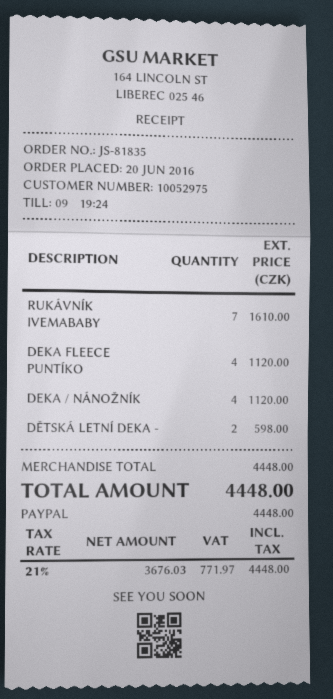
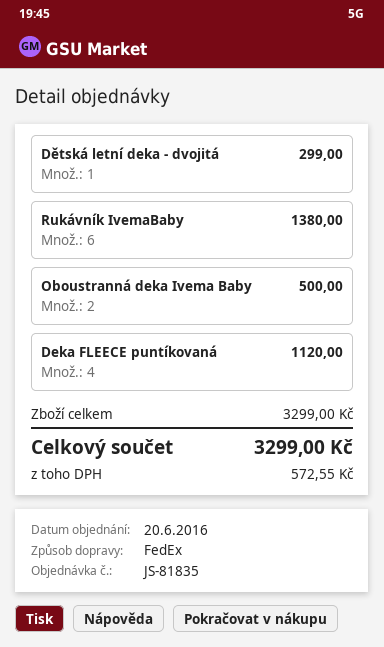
RUKÁVNÍK IVEMABABY: 7 for 1610.00 -> 6 for 1380.00
DEKA / NÁNOŽNÍK: 4 for 1120.00 -> none
DĚTSKÁ LETNÍ DEKA -: 2 for 598.00 -> 1 for 299.00
Oboustranná deka Ivema Baby: none -> 2 for 500.00
subtotal: 4448.00 -> 3299.00
tax: 771.97 -> 572.55
total: 4448.00 -> 3299.00

